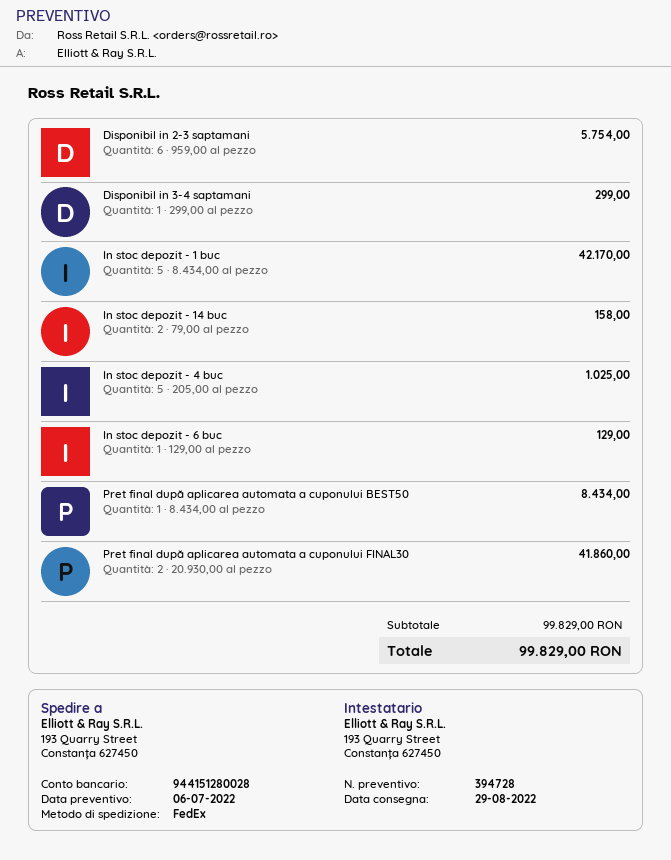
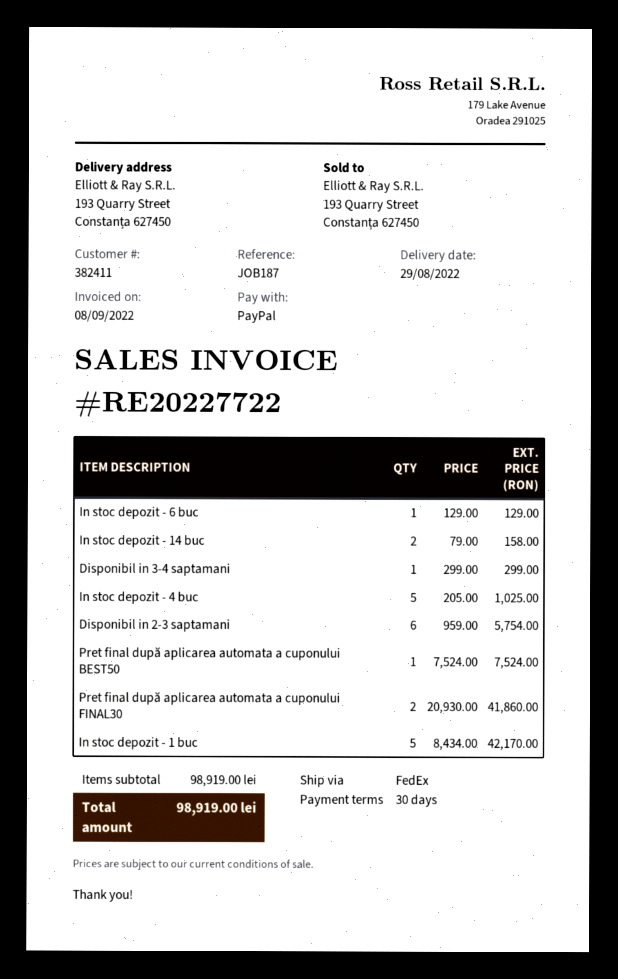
Pret final după aplicarea automata a cuponului BEST50: 1 x 8434.00 = 8434.00 -> 1 x 7524.00 = 7524.00
subtotal: 99829.00 -> 98919.00
total: 99829.00 -> 98919.00

